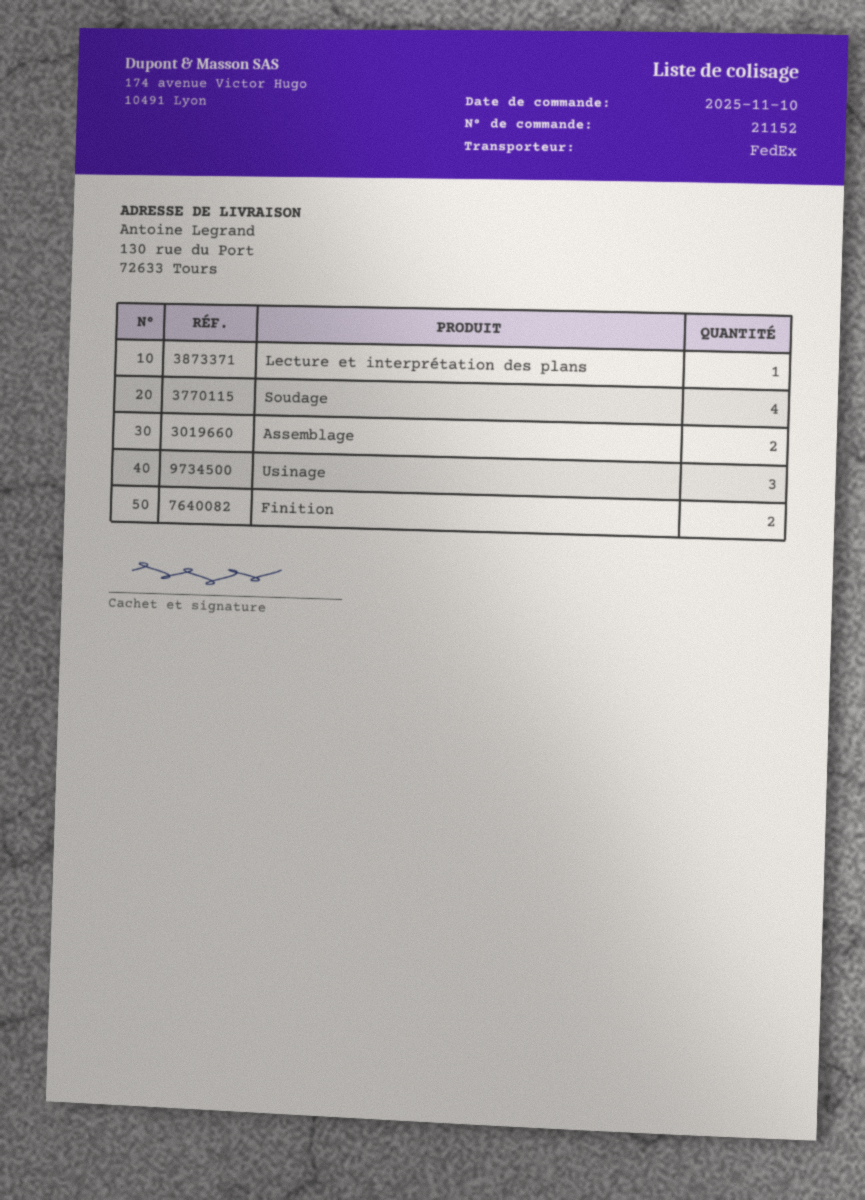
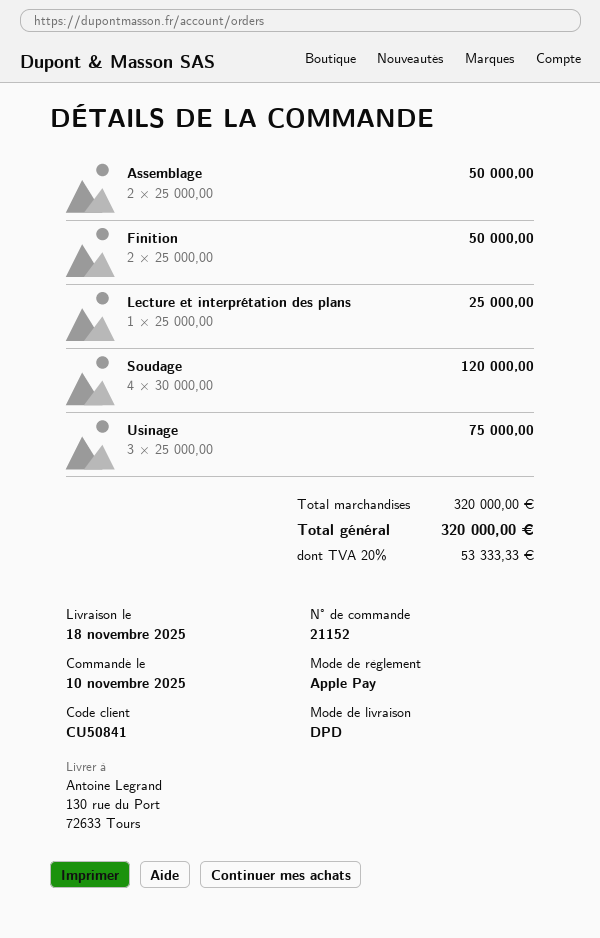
shipping method: FedEx -> DPD

